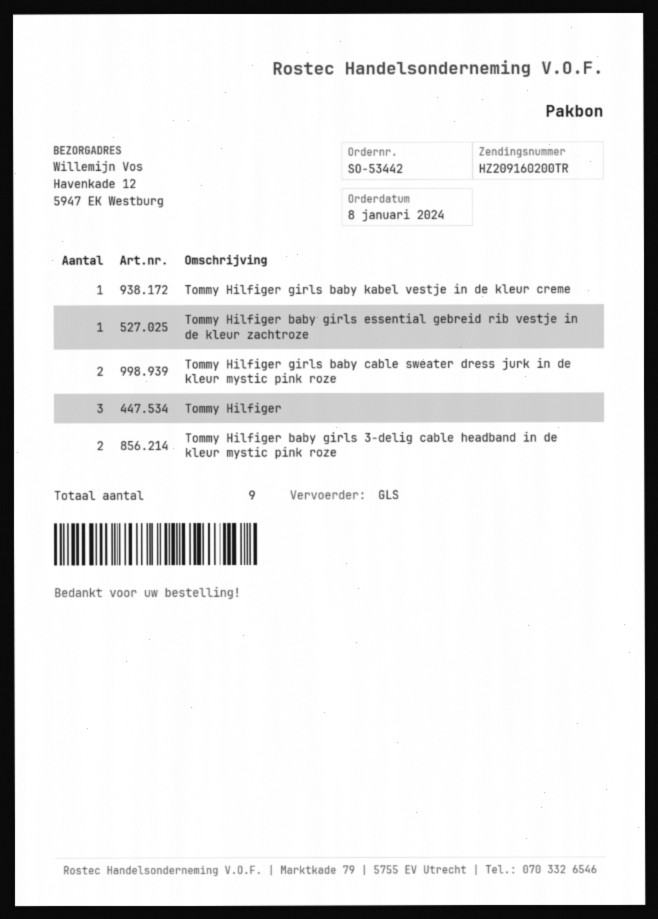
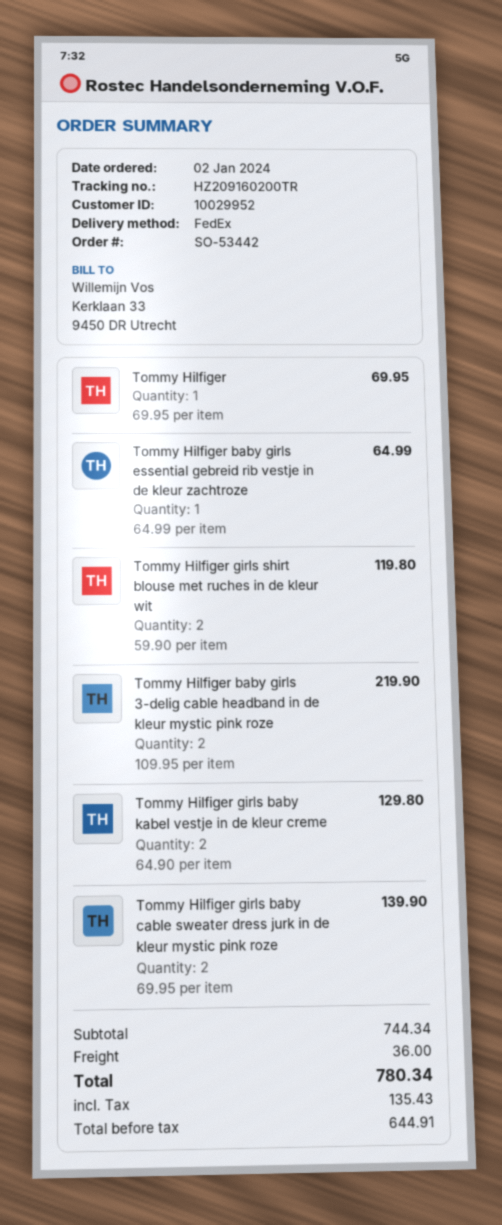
order date: 2024-01-08 -> 2024-01-02
shipping method: GLS -> FedEx
Tommy Hilfiger girls baby kabel vestje in de kleur creme: 1 -> 2
Tommy Hilfiger: 3 -> 1
Tommy Hilfiger girls shirt blouse met ruches in de kleur wit: none -> 2

